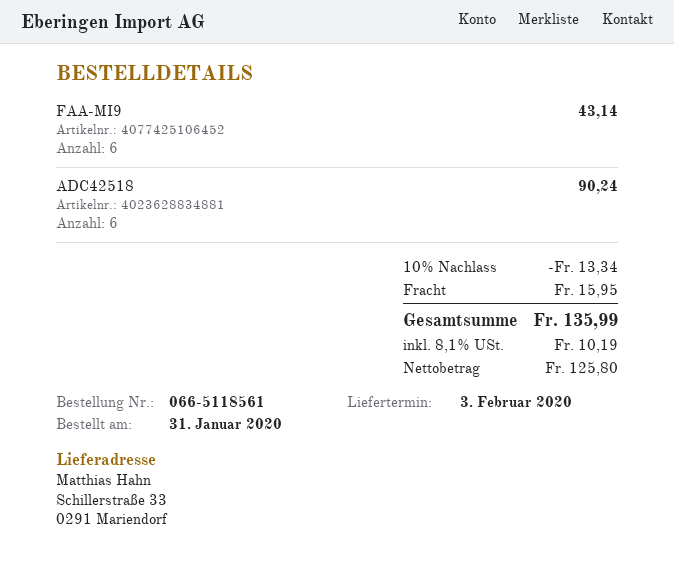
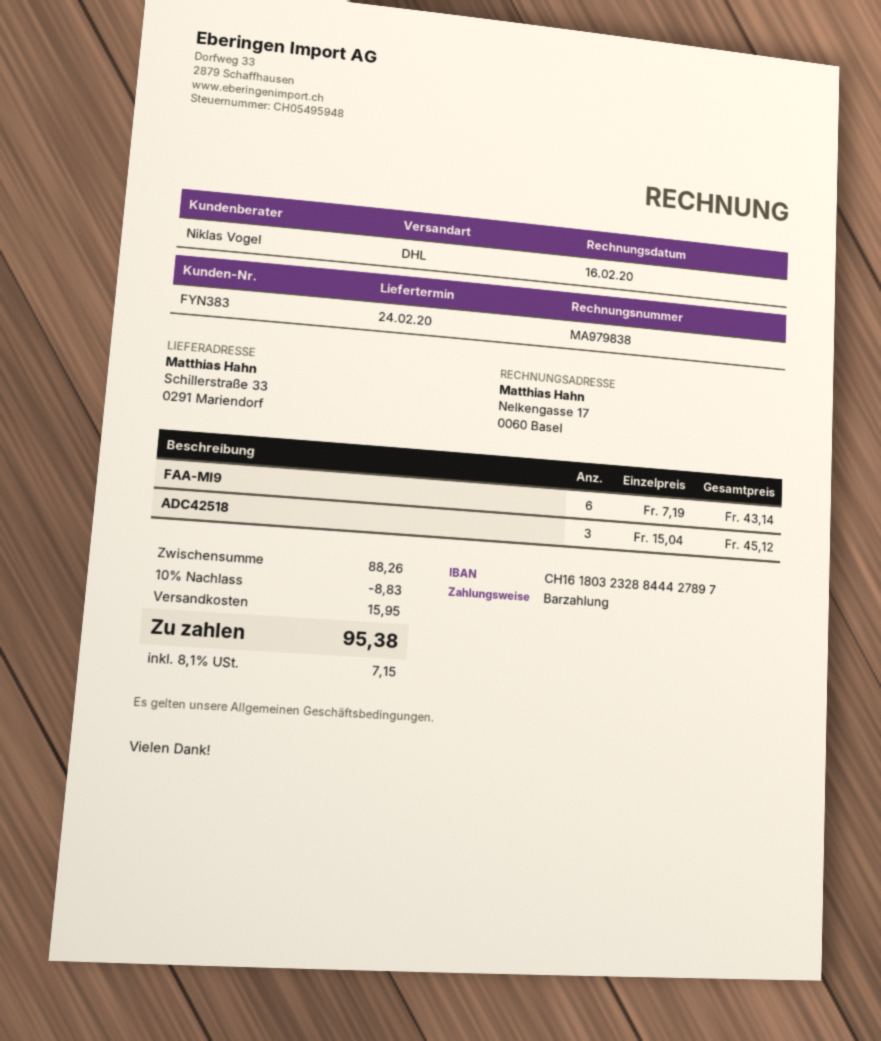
delivery date: 2020-02-03 -> 2020-02-24
ADC42518: 6 for 90.24 -> 3 for 45.12
discount: 10% = 13.34 -> 10% = 8.83
tax: 8.1% = 10.19 -> 8.1% = 7.15
total: 135.99 -> 95.38

